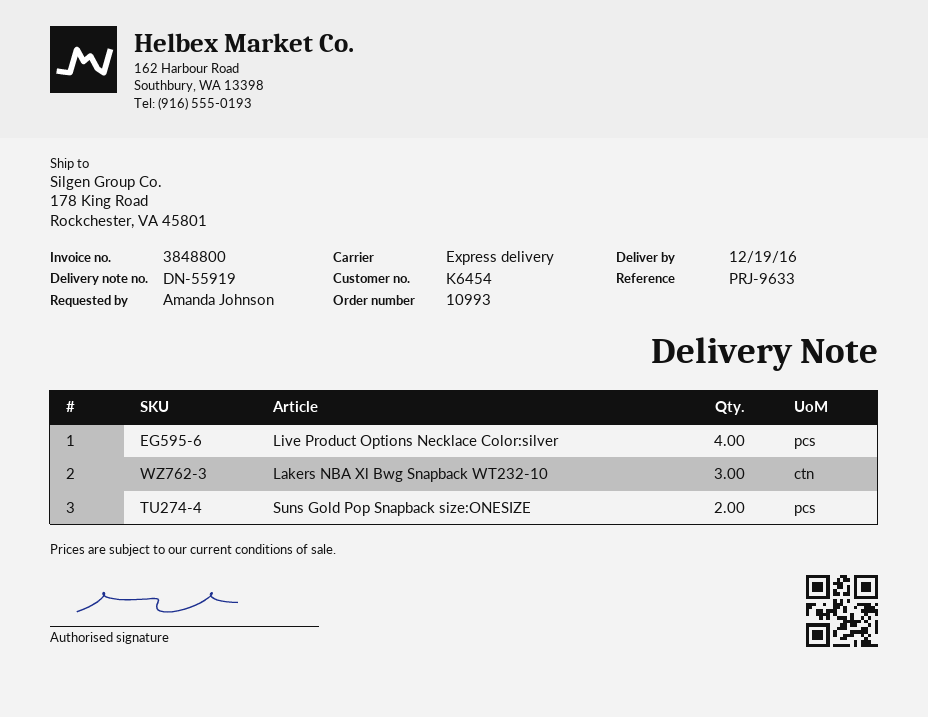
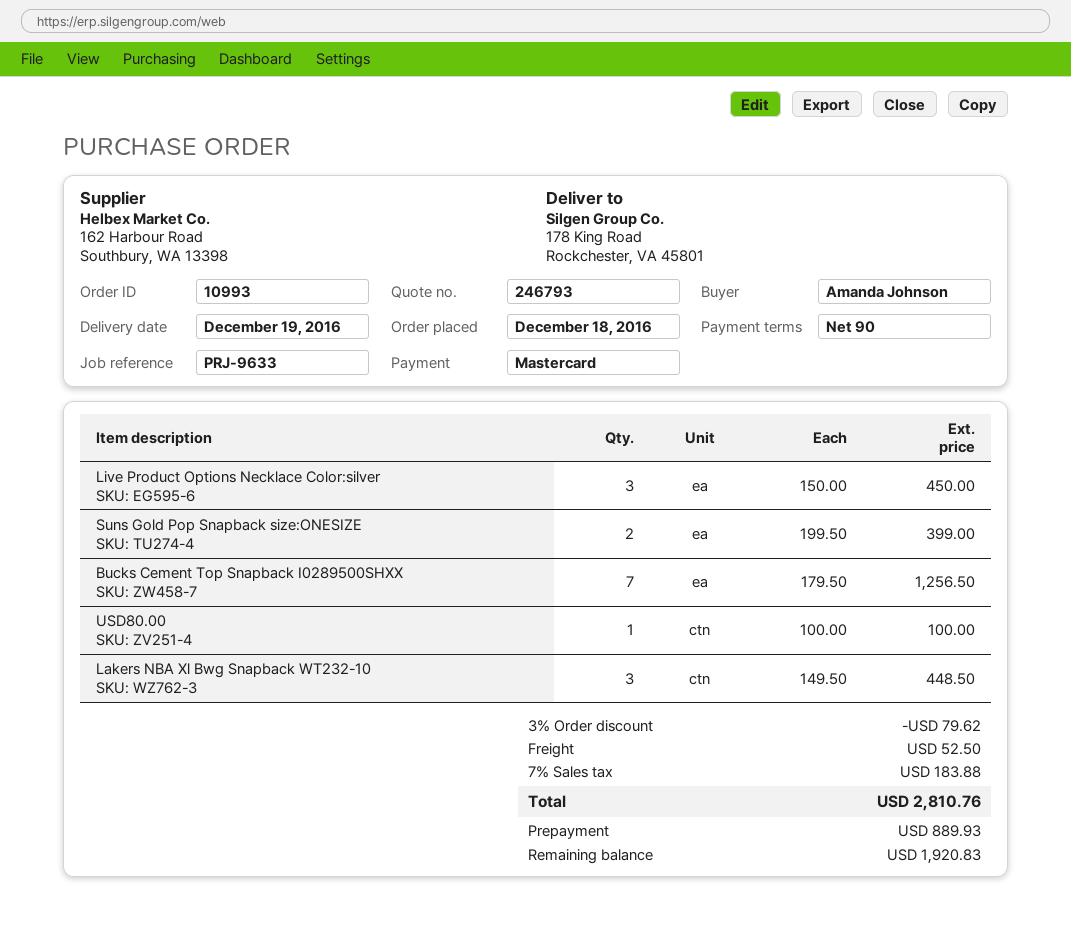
Live Product Options Necklace Color:silver: 4 -> 3
Bucks Cement Top Snapback I0289500SHXX: none -> 7
USD80.00: none -> 1

